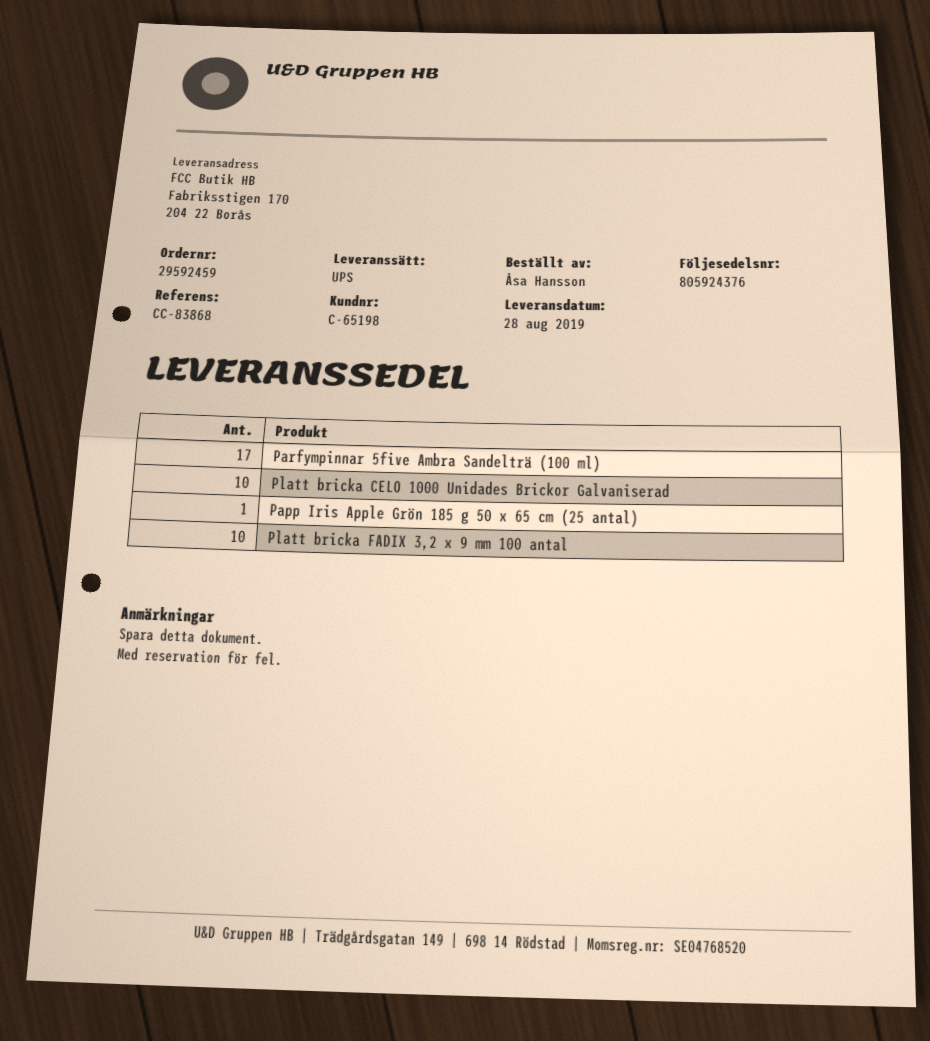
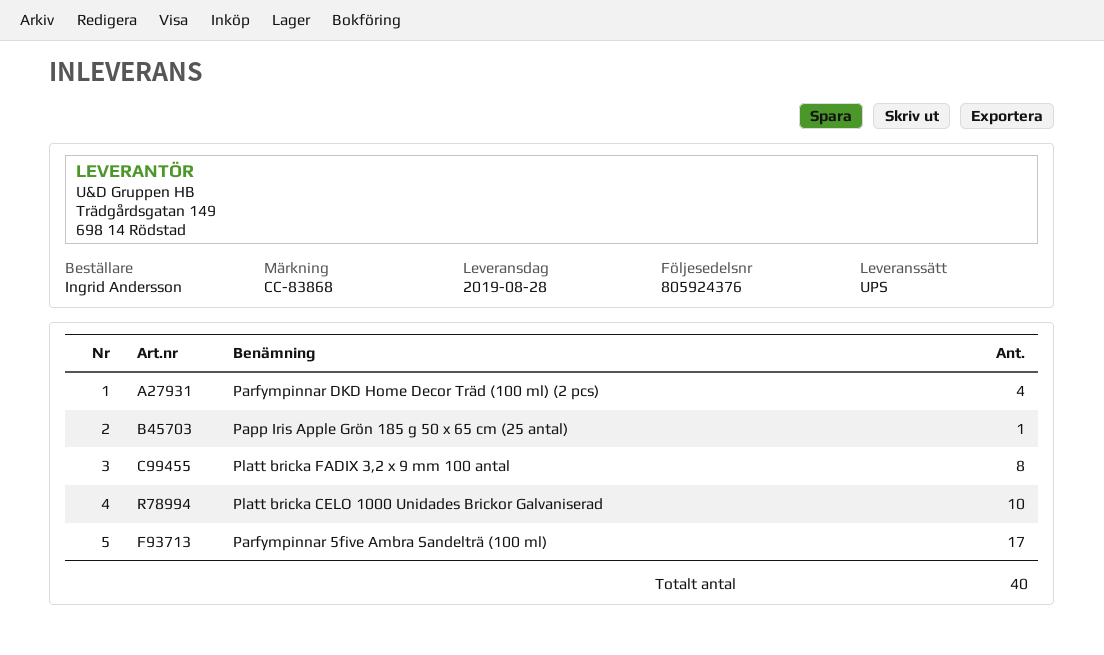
ordered by: Åsa Hansson -> Ingrid Andersson
Platt bricka FADIX 3,2 x 9 mm 100 antal: 10 -> 8
Parfympinnar DKD Home Decor Träd (100 ml) (2 pcs): none -> 4

